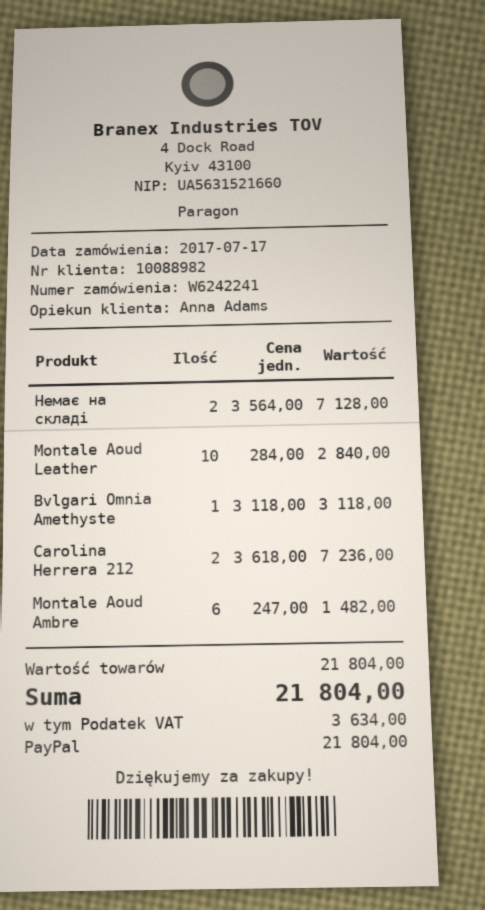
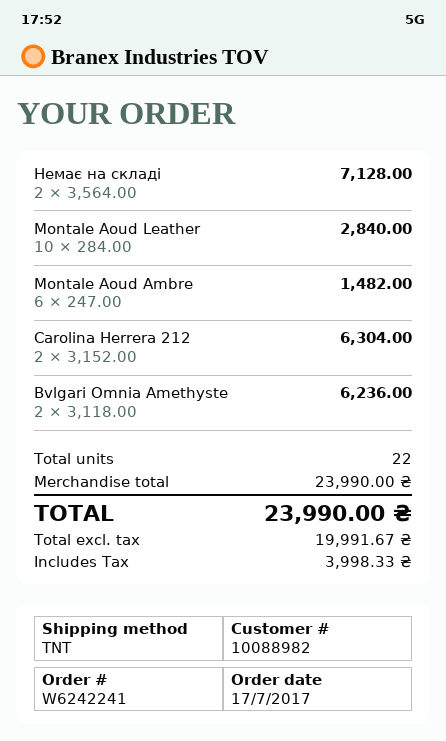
Bvlgari Omnia Amethyste: 1 x 3118.00 = 3118.00 -> 2 x 3118.00 = 6236.00
Carolina Herrera 212: 2 x 3618.00 = 7236.00 -> 2 x 3152.00 = 6304.00
subtotal: 21804.00 -> 23990.00
tax: 3634.00 -> 3998.33
total: 21804.00 -> 23990.00

